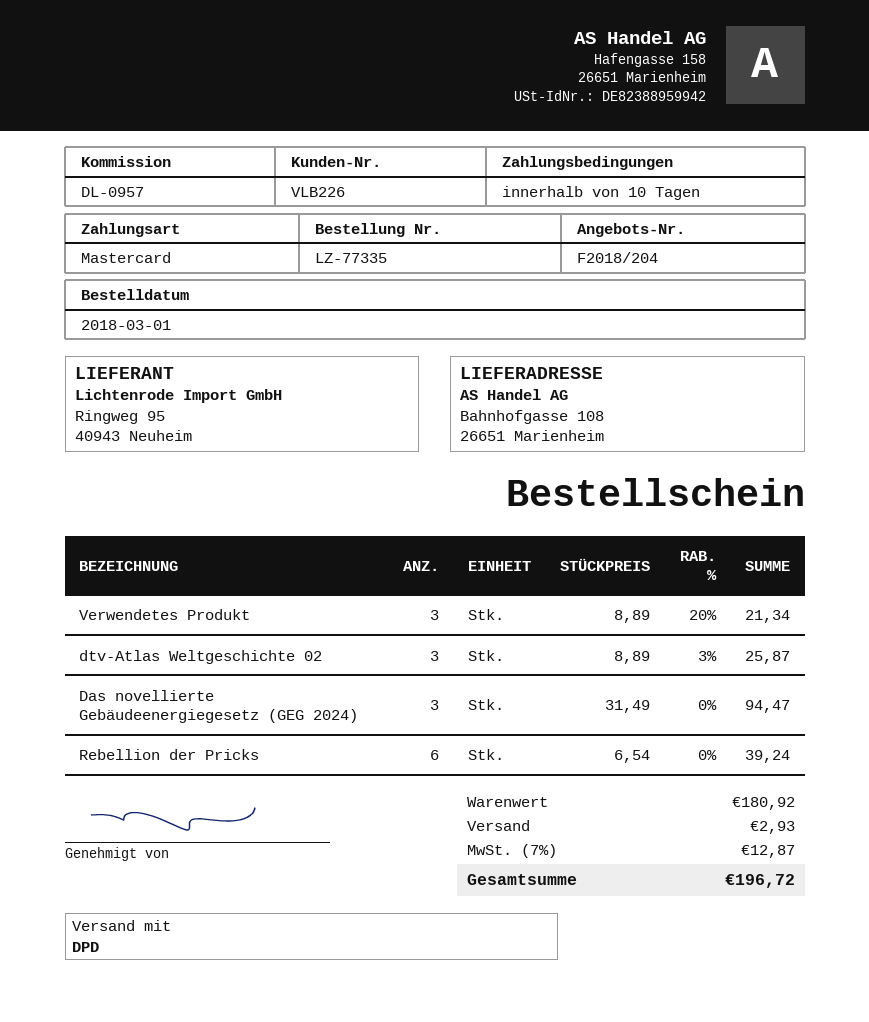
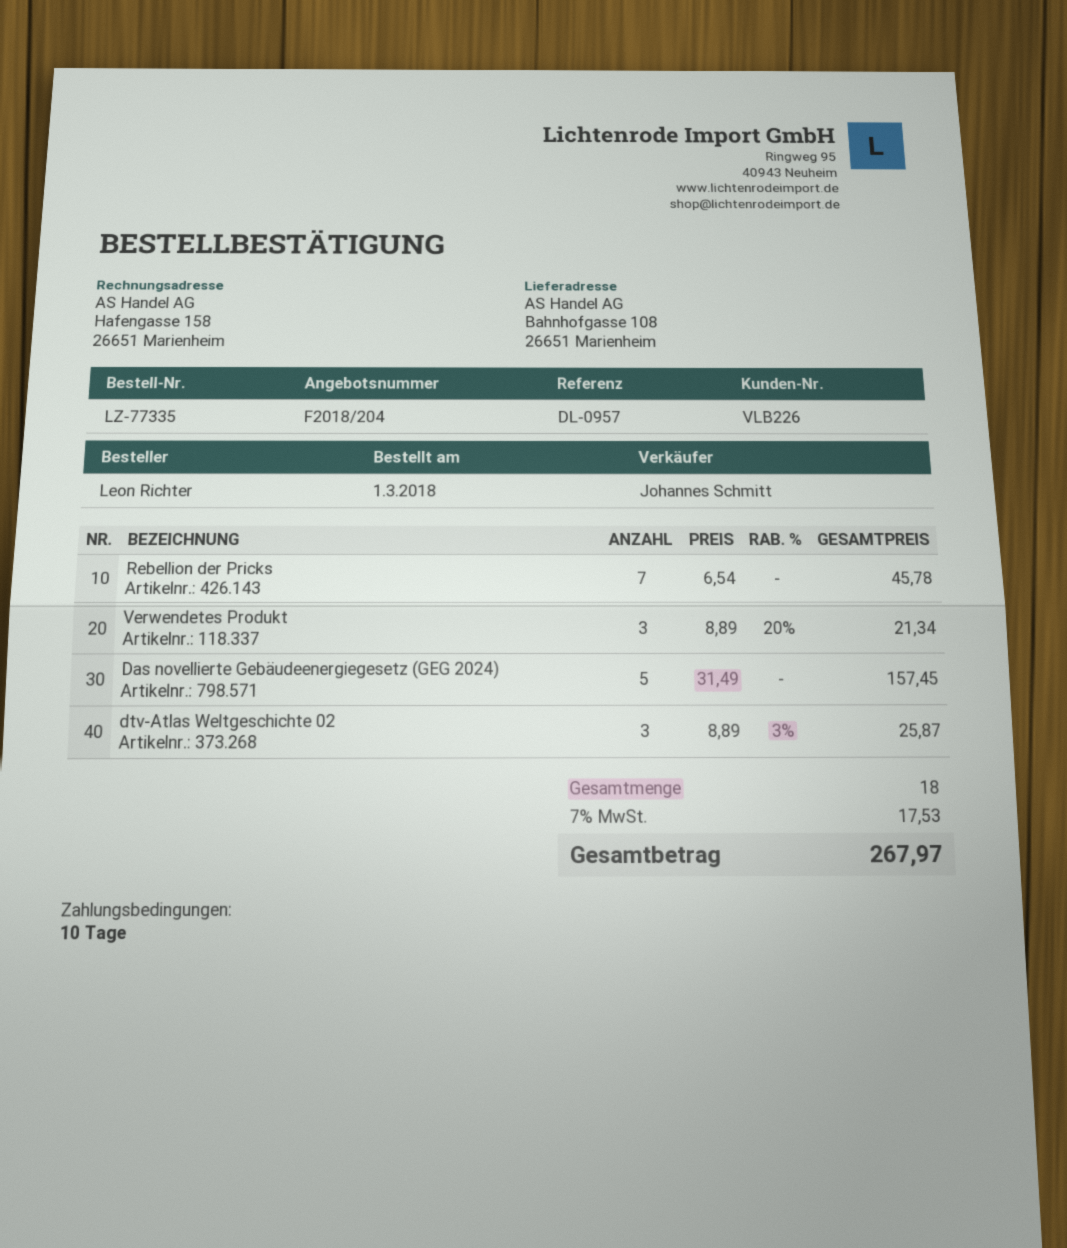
Das novellierte Gebäudeenergiegesetz (GEG 2024): 3 x 31.49 = 94.47 -> 5 x 31.49 = 157.45
Rebellion der Pricks: 6 x 6.54 = 39.24 -> 7 x 6.54 = 45.78
shipping: 2.93 -> none
tax: 7% = 12.87 -> 7% = 17.53
total: 196.72 -> 267.97

